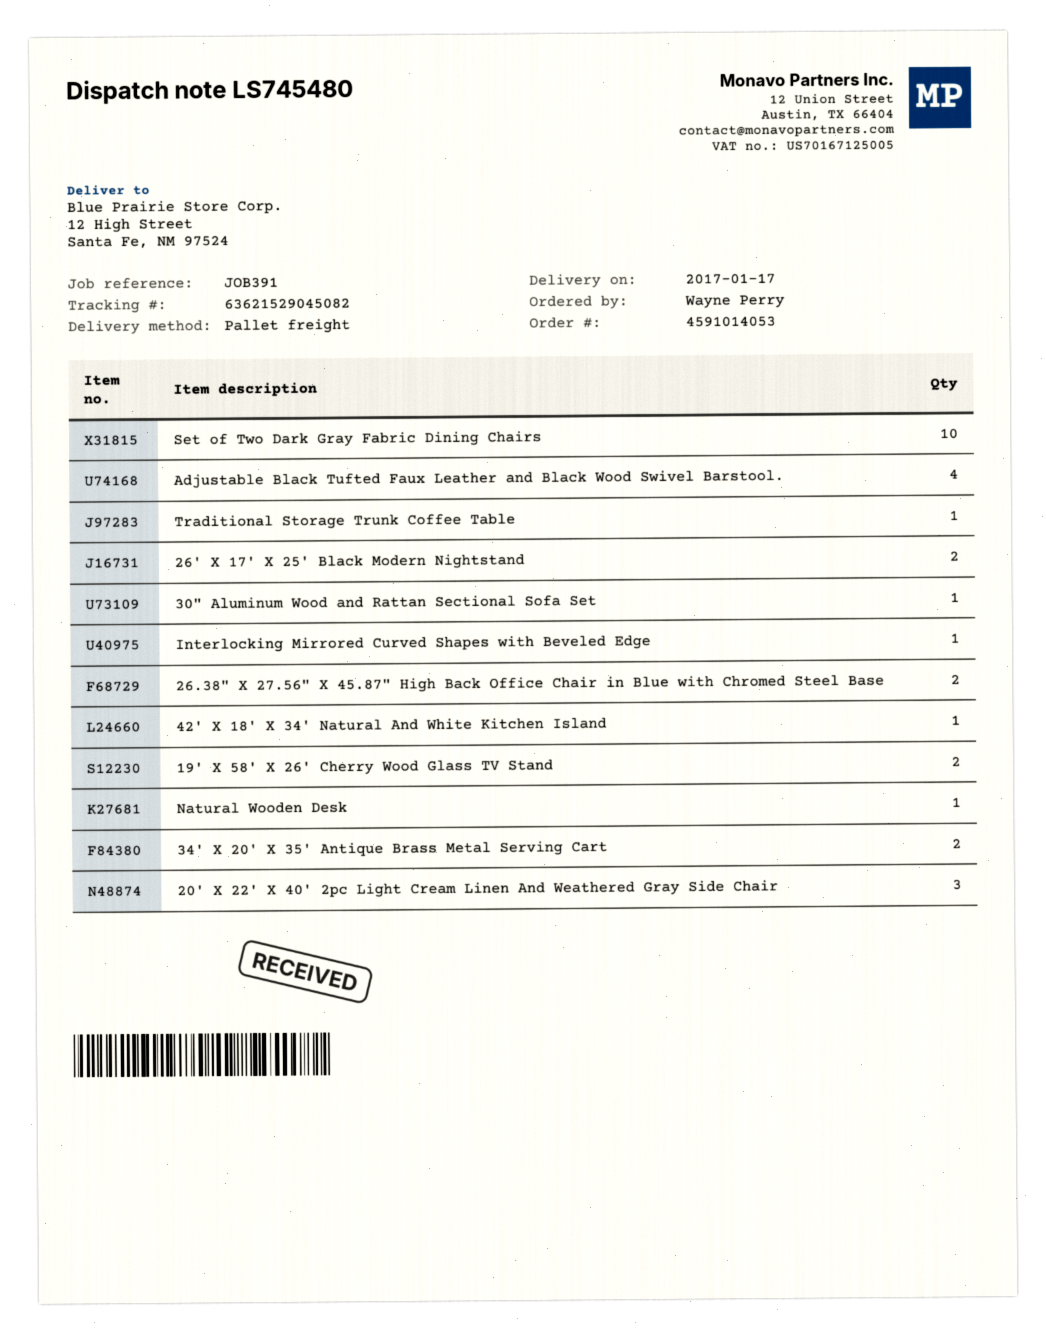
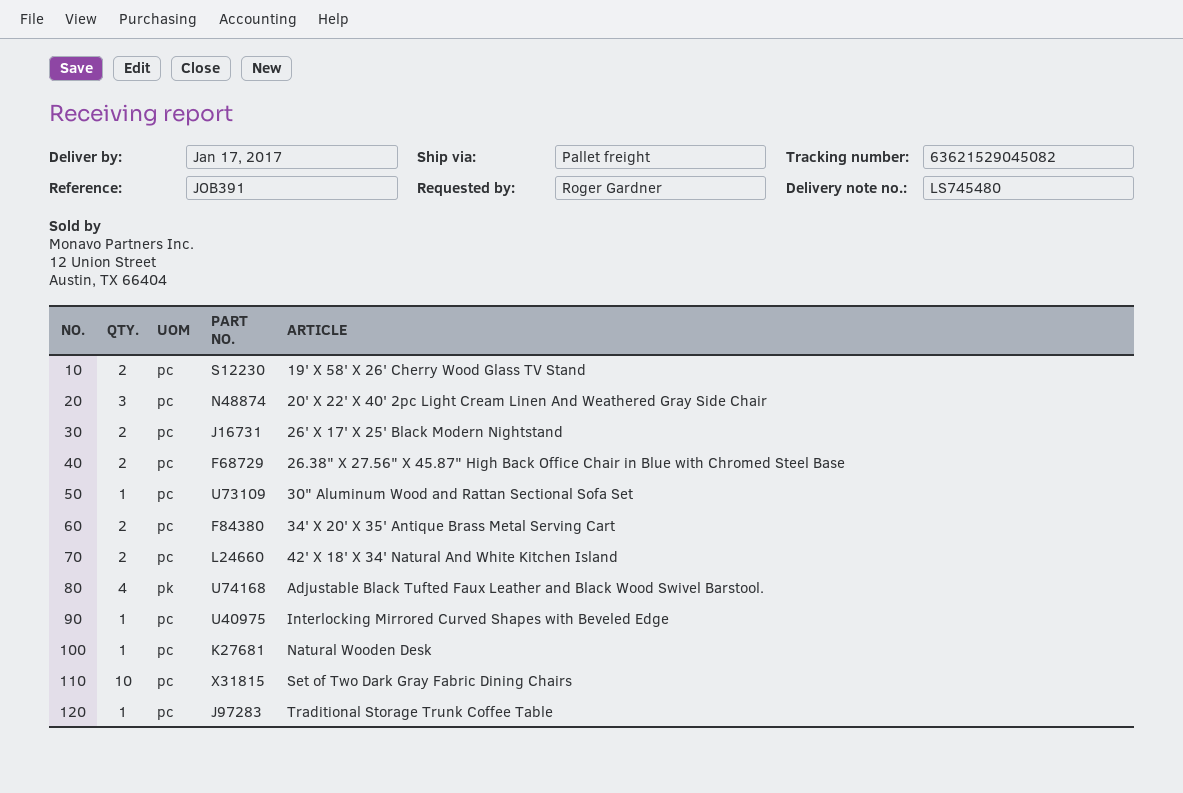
ordered by: Wayne Perry -> Roger Gardner
42' X 18' X 34' Natural And White Kitchen Island: 1 -> 2

